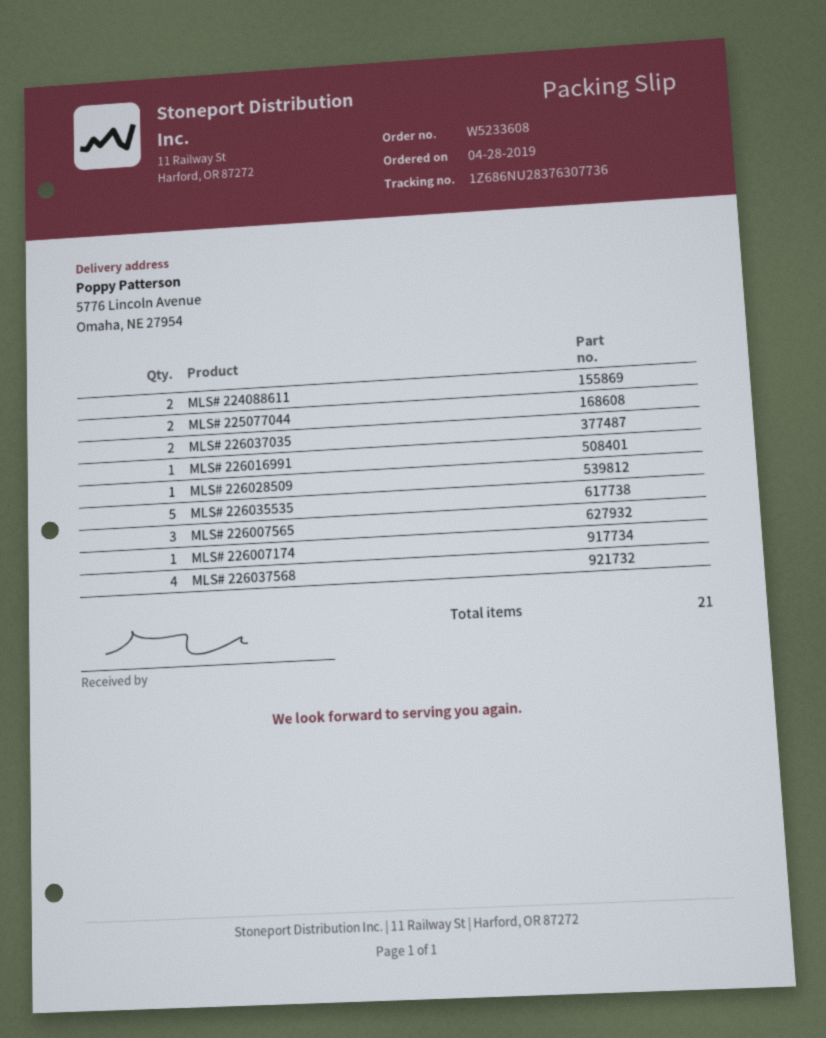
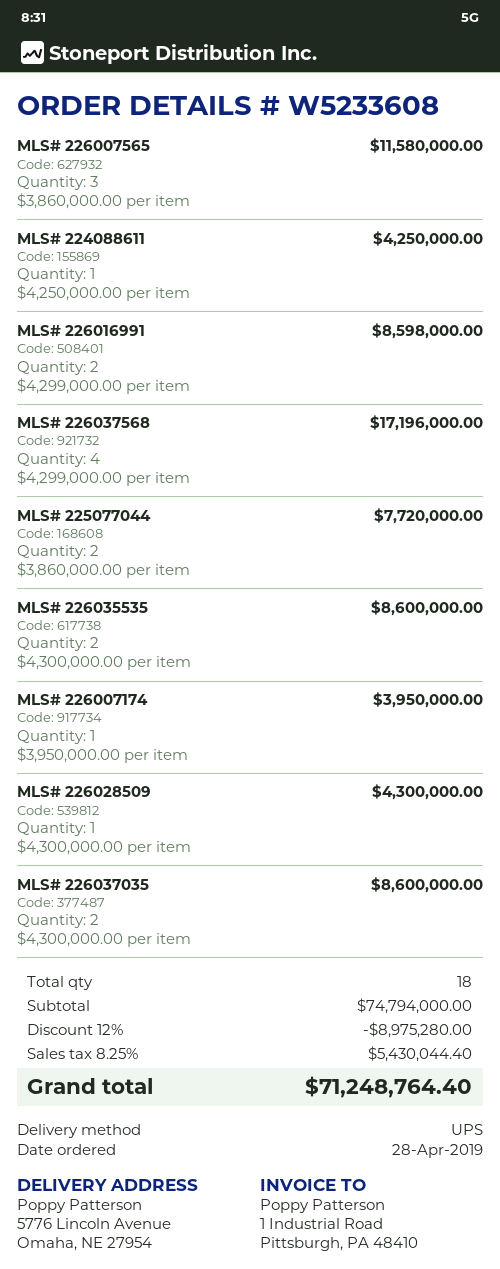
MLS# 224088611: 2 -> 1
MLS# 226016991: 1 -> 2
MLS# 226035535: 5 -> 2
total quantity: 21 -> 18

